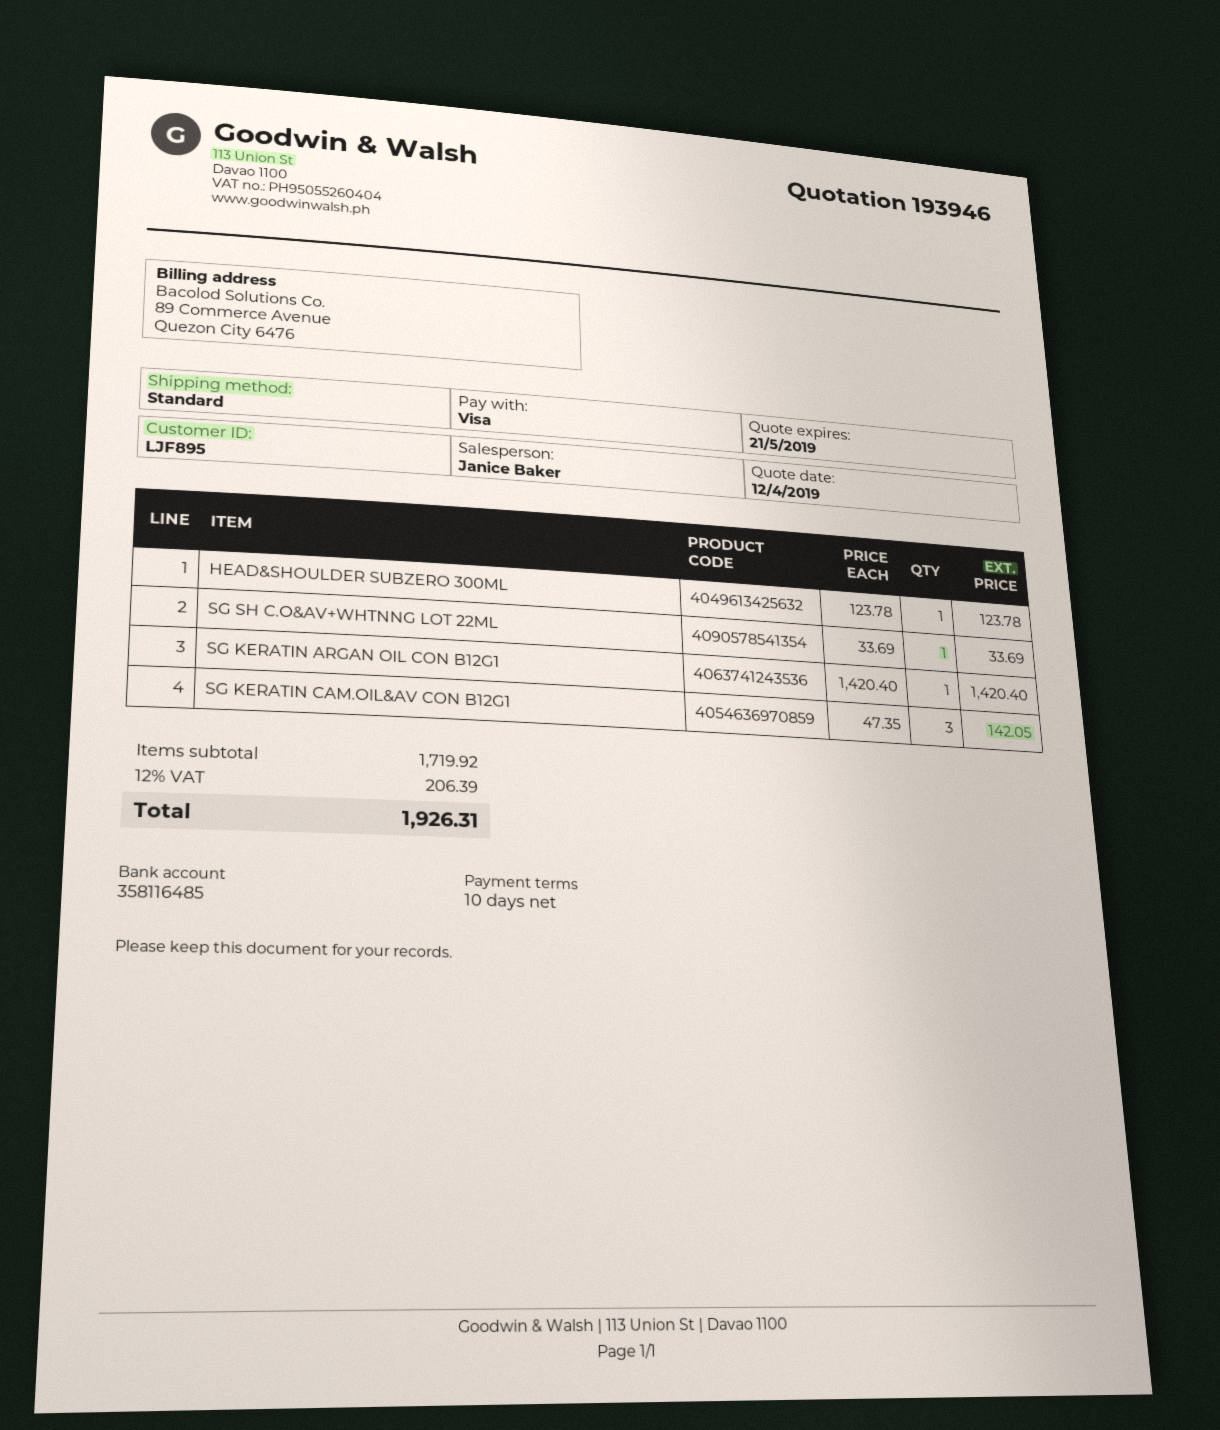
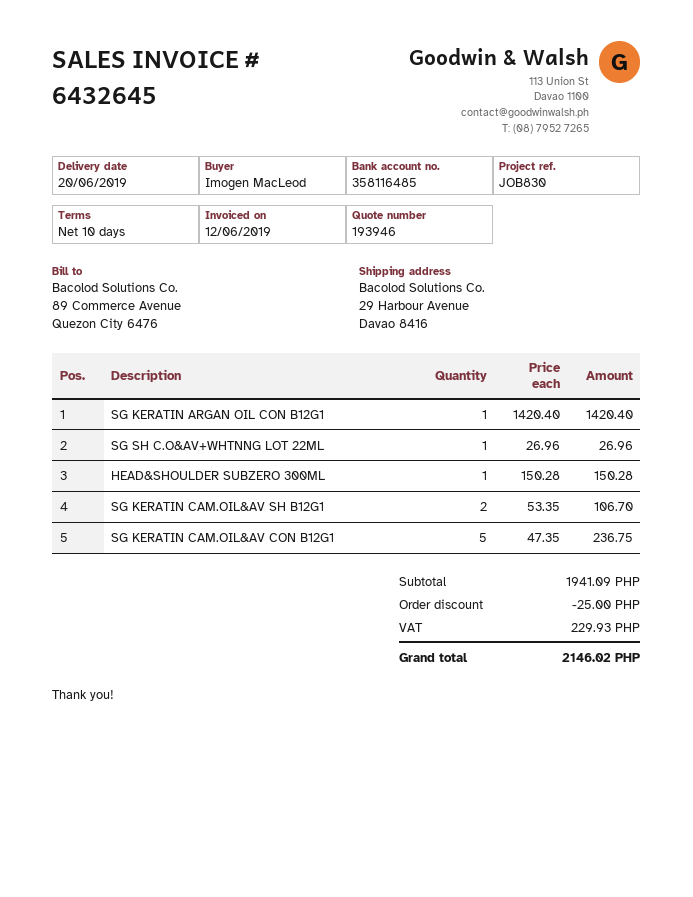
HEAD&SHOULDER SUBZERO 300ML: 1 x 123.78 = 123.78 -> 1 x 150.28 = 150.28
SG SH C.O&AV+WHTNNG LOT 22ML: 1 x 33.69 = 33.69 -> 1 x 26.96 = 26.96
SG KERATIN CAM.OIL&AV CON B12G1: 3 x 47.35 = 142.05 -> 5 x 47.35 = 236.75
SG KERATIN CAM.OIL&AV SH B12G1: none -> 2 x 53.35 = 106.70
subtotal: 1719.92 -> 1941.09
discount: none -> 25.00
tax: 206.39 -> 229.93
total: 1926.31 -> 2146.02

